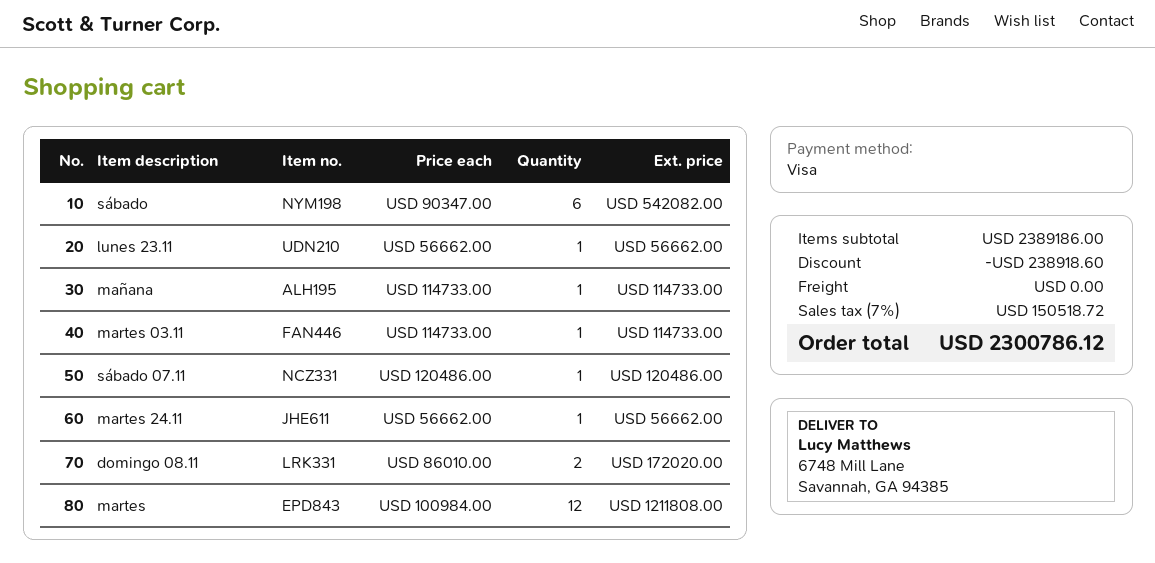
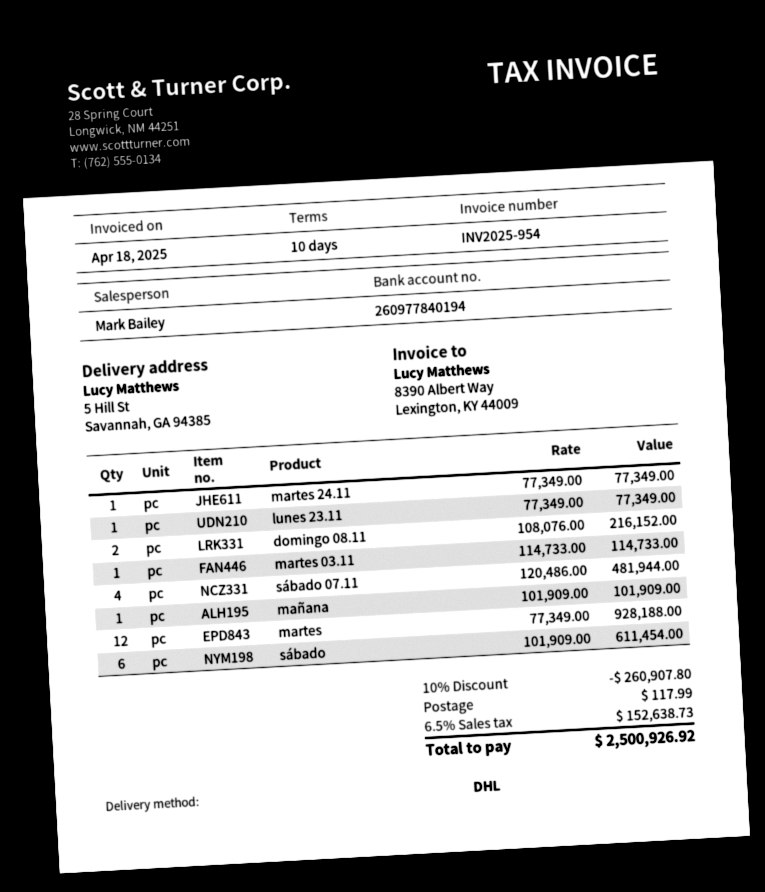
ship to: 6748 Mill Lane, Savannah, GA 94385 -> 5 Hill St, Savannah, GA 94385
sábado: 6 x 90347.00 = 542082.00 -> 6 x 101909.00 = 611454.00
lunes 23.11: 1 x 56662.00 = 56662.00 -> 1 x 77349.00 = 77349.00
mañana: 1 x 114733.00 = 114733.00 -> 1 x 101909.00 = 101909.00
sábado 07.11: 1 x 120486.00 = 120486.00 -> 4 x 120486.00 = 481944.00
martes 24.11: 1 x 56662.00 = 56662.00 -> 1 x 77349.00 = 77349.00
domingo 08.11: 2 x 86010.00 = 172020.00 -> 2 x 108076.00 = 216152.00
martes: 12 x 100984.00 = 1211808.00 -> 12 x 77349.00 = 928188.00
discount: 238918.60 -> 260907.80
shipping: 0.00 -> 117.99
tax: 7% = 150518.72 -> 6.5% = 152638.73
total: 2300786.12 -> 2500926.92

